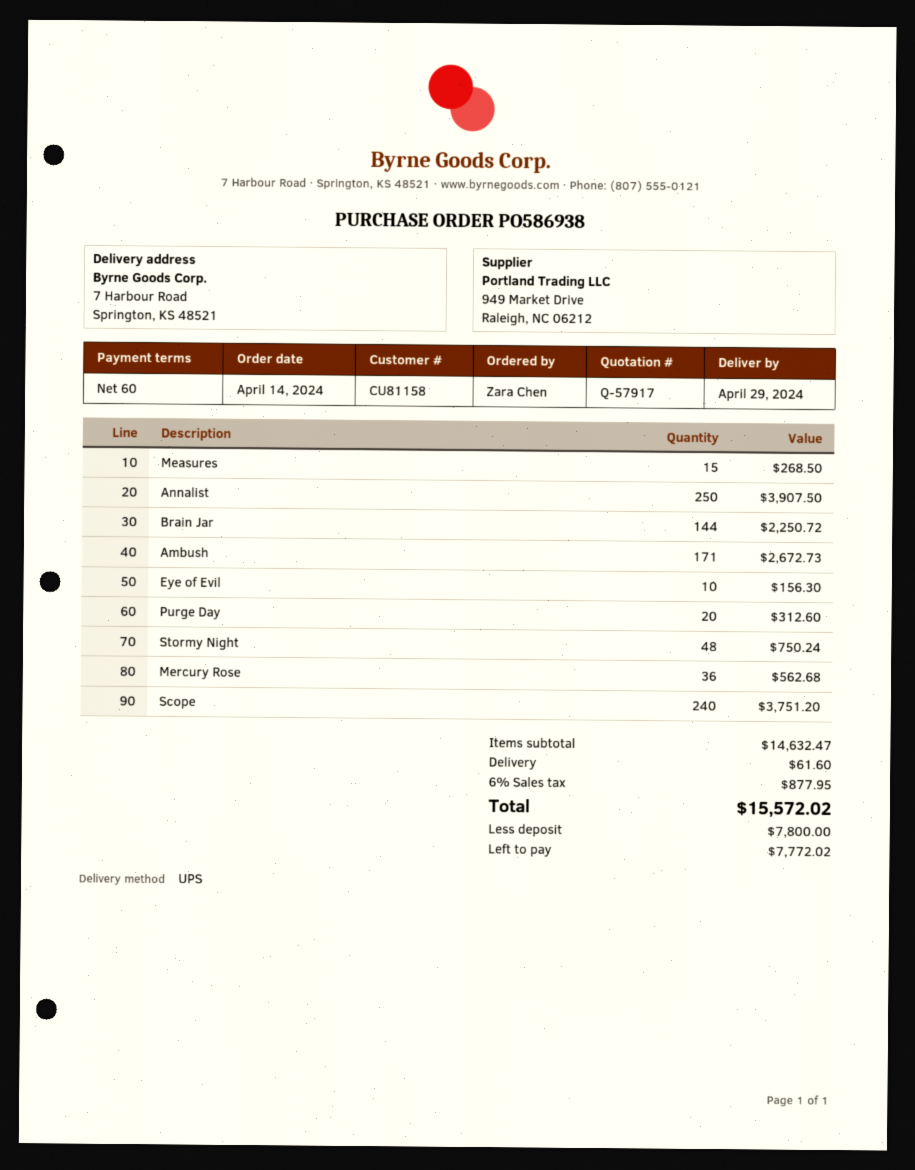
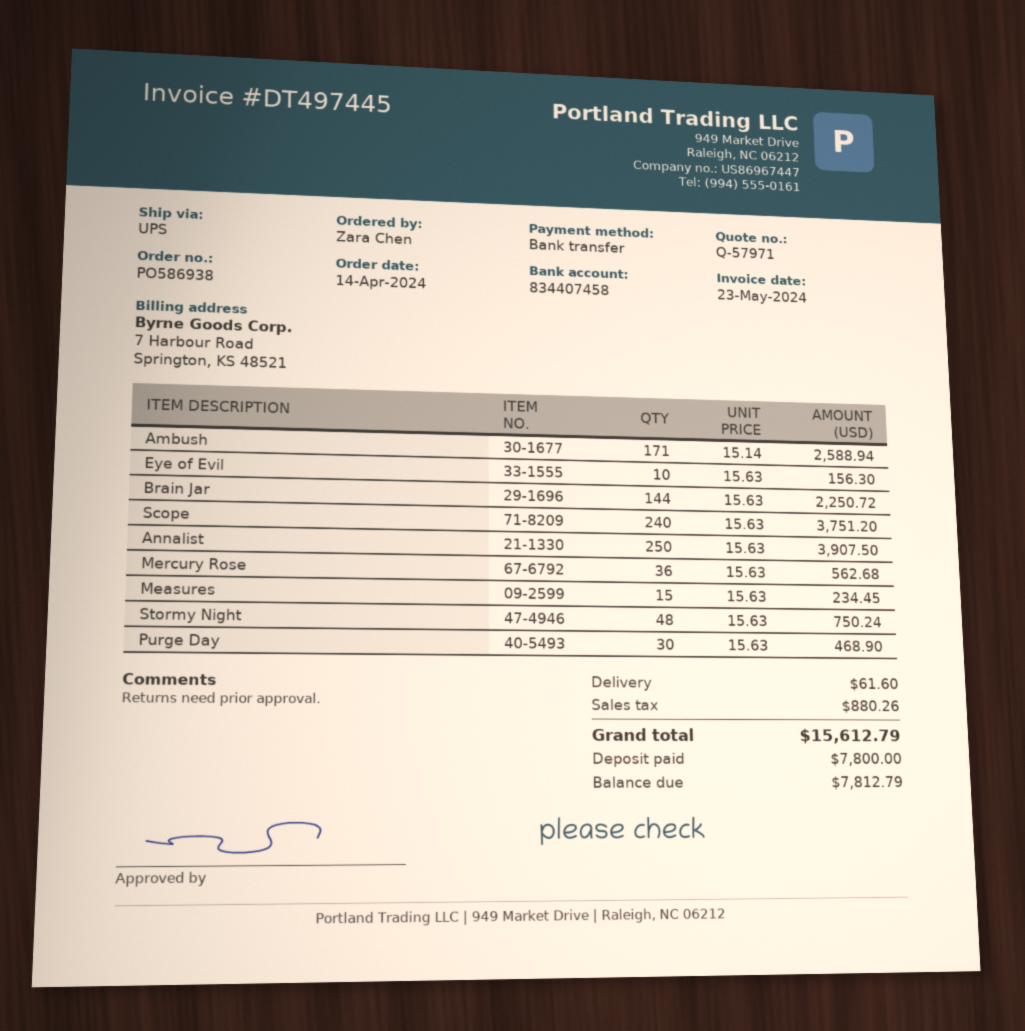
quote number: Q-57917 -> Q-57971
Measures: 15 for 268.50 -> 15 for 234.45
Ambush: 171 for 2672.73 -> 171 for 2588.94
Purge Day: 20 for 312.60 -> 30 for 468.90
tax: 877.95 -> 880.26
total: 15572.02 -> 15612.79
balance: 7772.02 -> 7812.79

